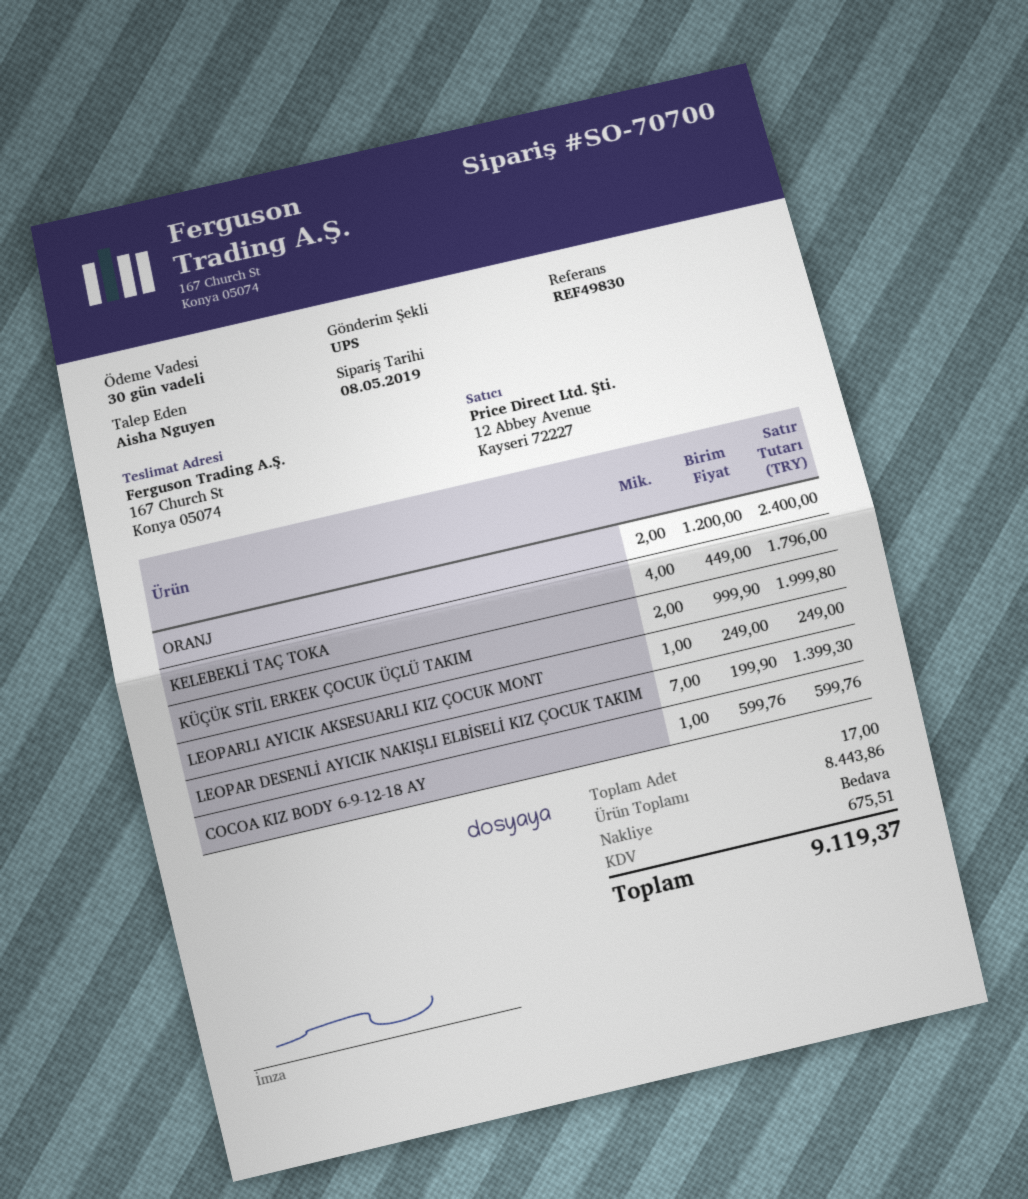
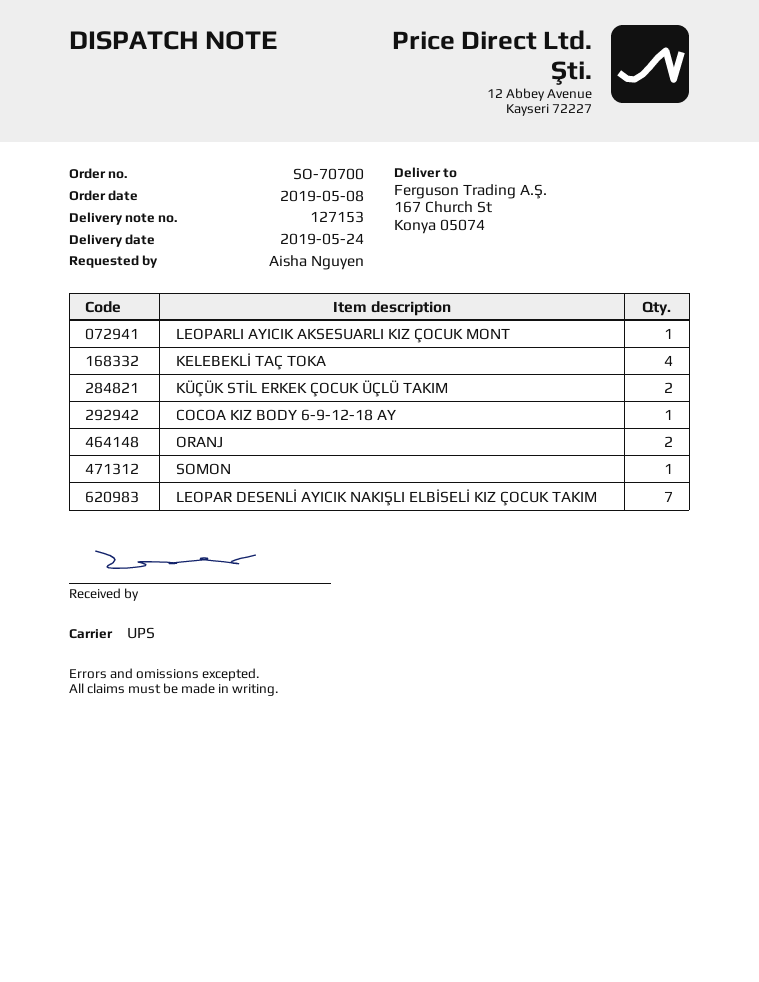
SOMON: none -> 1

